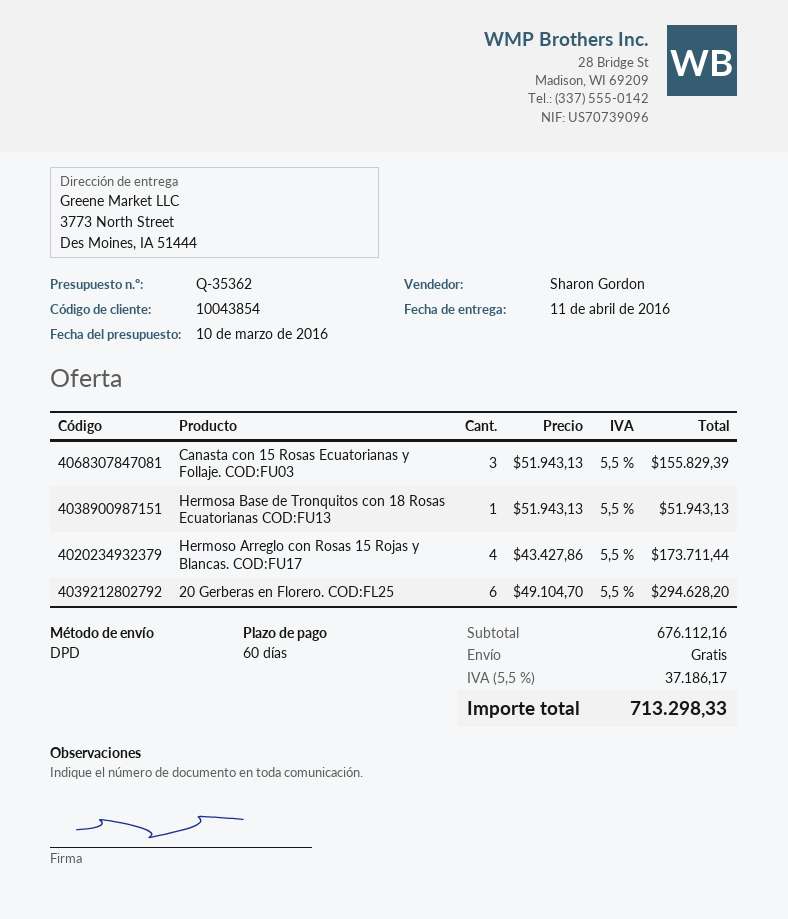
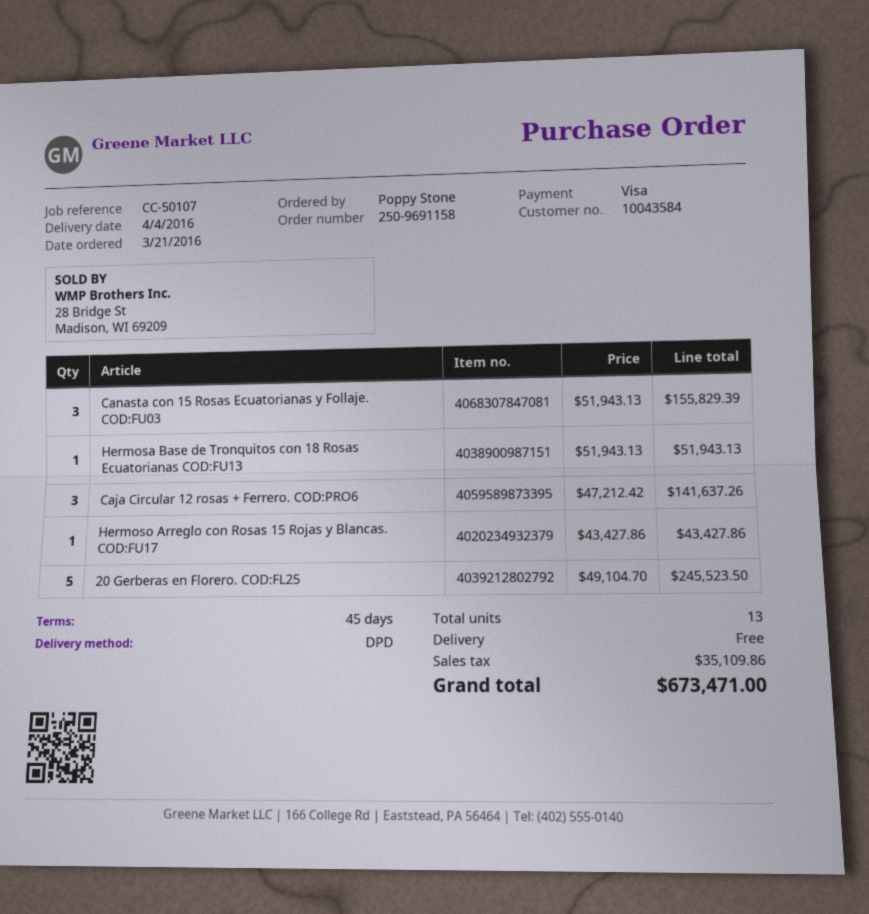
delivery date: 2016-04-11 -> 2016-04-04
payment terms: 60 days -> 45 days
customer number: 10043854 -> 10043584
Hermoso Arreglo con Rosas 15 Rojas y Blancas. COD:FU17: 4 x 43427.86 = 173711.44 -> 1 x 43427.86 = 43427.86
20 Gerberas en Florero. COD:FL25: 6 x 49104.70 = 294628.20 -> 5 x 49104.70 = 245523.50
Caja Circular 12 rosas + Ferrero. COD:PRO6: none -> 3 x 47212.42 = 141637.26
tax: 37186.17 -> 35109.86
total: 713298.33 -> 673471.00

